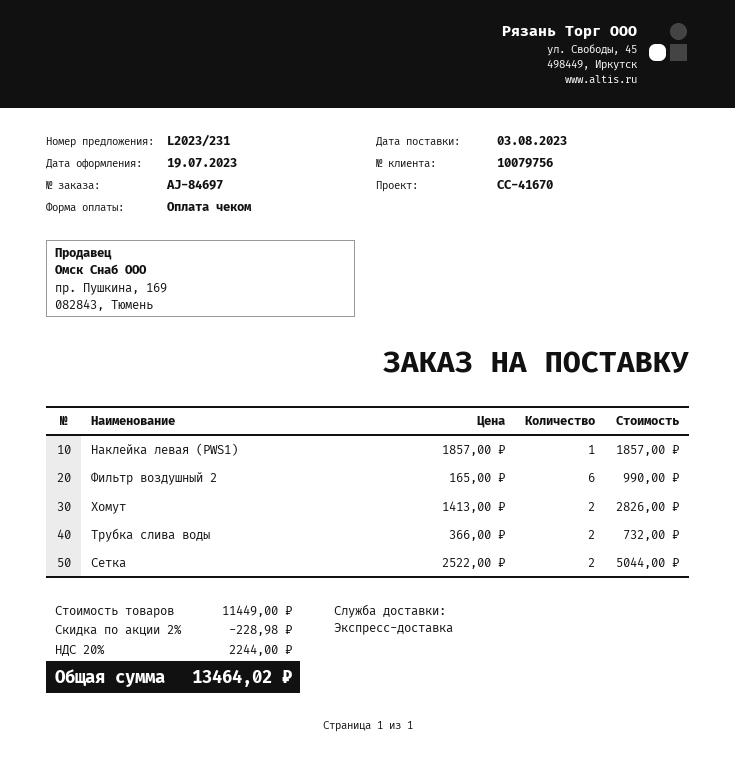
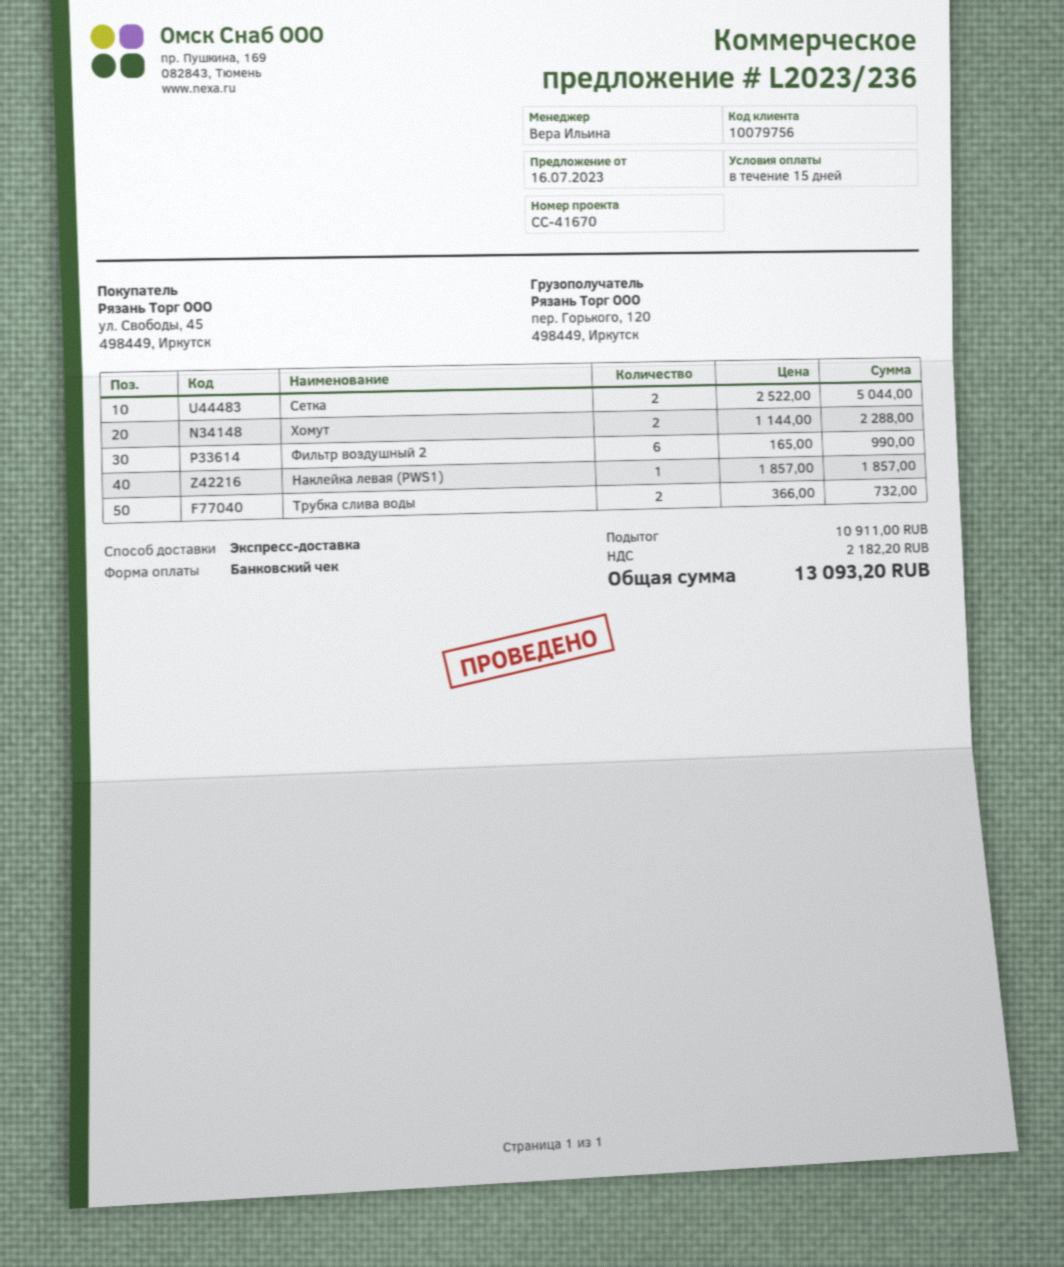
quote number: L2023/231 -> L2023/236
Хомут: 2 x 1413.00 = 2826.00 -> 2 x 1144.00 = 2288.00
subtotal: 11449.00 -> 10911.00
discount: 2% = 228.98 -> none
tax: 2244.00 -> 2182.20
total: 13464.02 -> 13093.20

